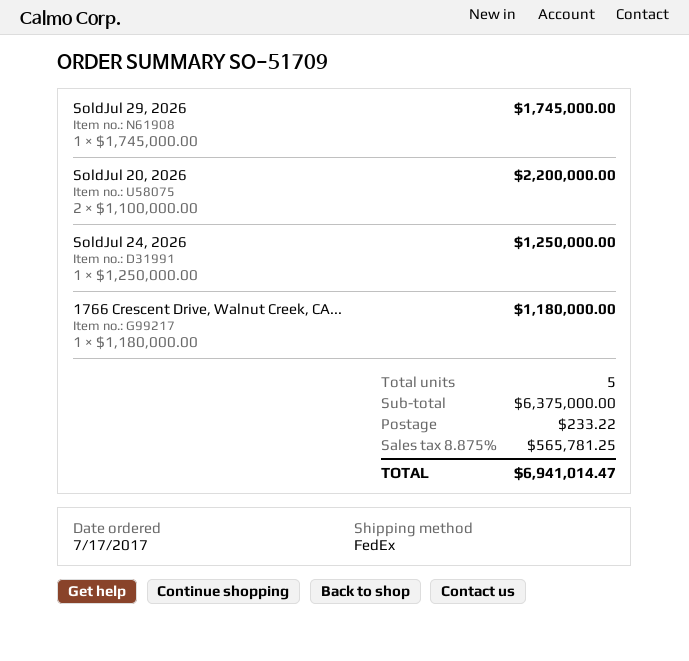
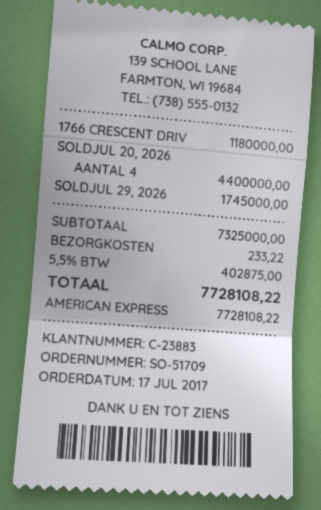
SoldJul 20, 2026: 2 for 2200000.00 -> 4 for 4400000.00
SoldJul 24, 2026: 1 for 1250000.00 -> none
subtotal: 6375000.00 -> 7325000.00
tax: 8.875% = 565781.25 -> 5.5% = 402875.00
total: 6941014.47 -> 7728108.22

